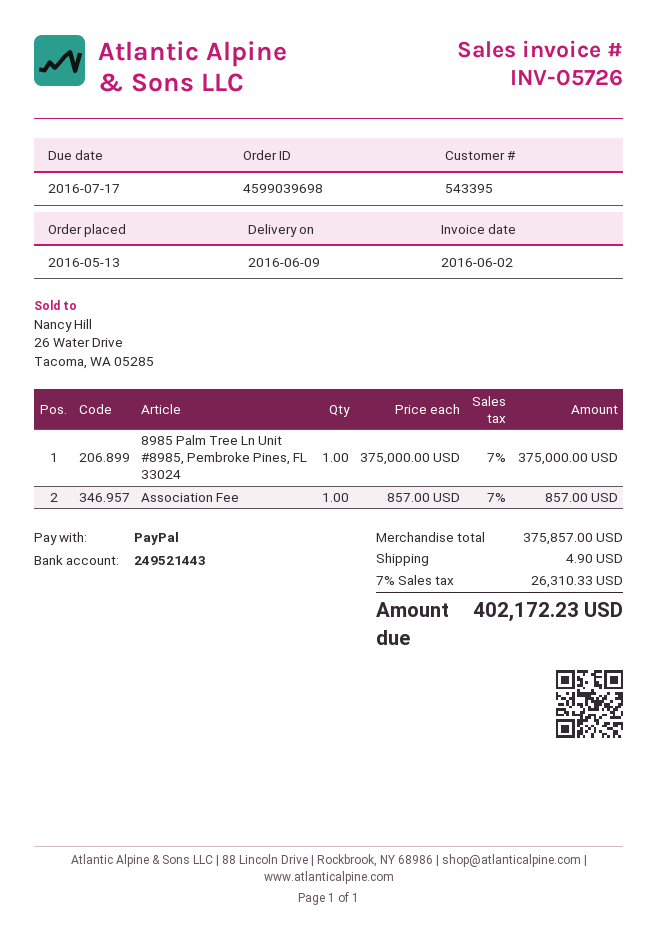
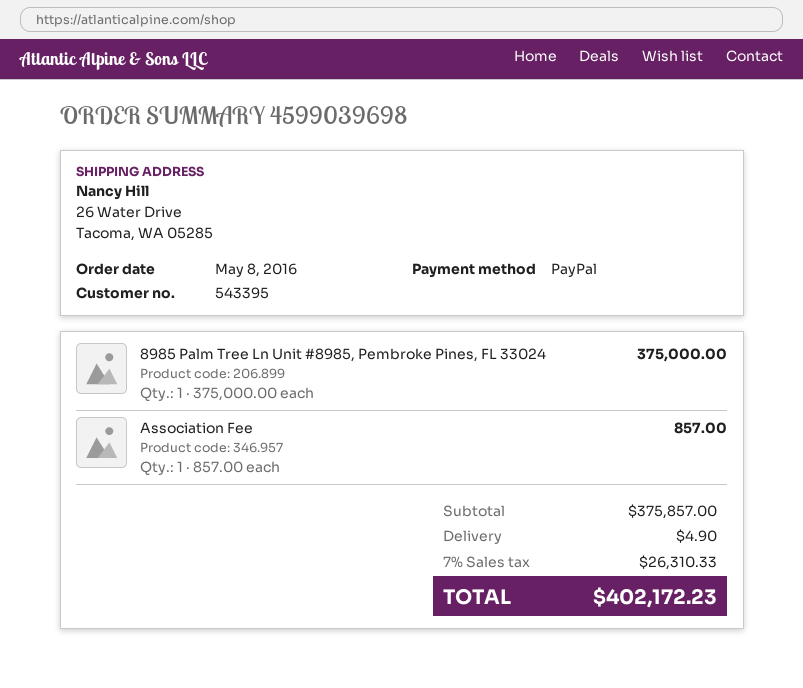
order date: 2016-05-13 -> 2016-05-08

